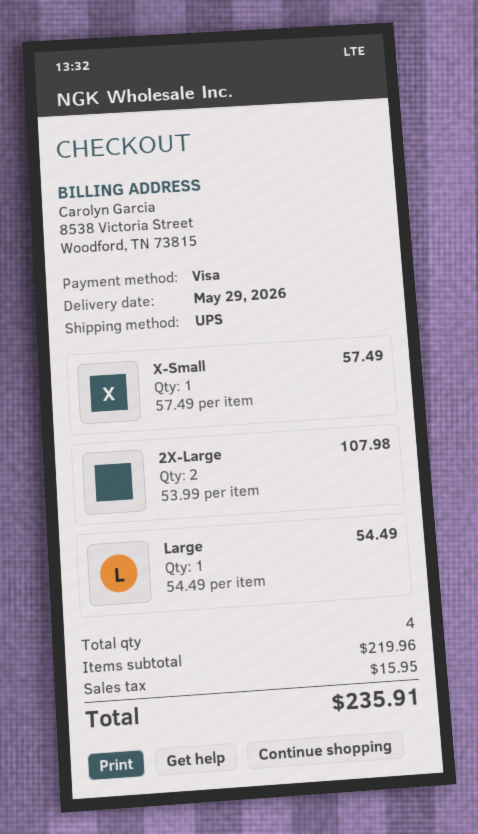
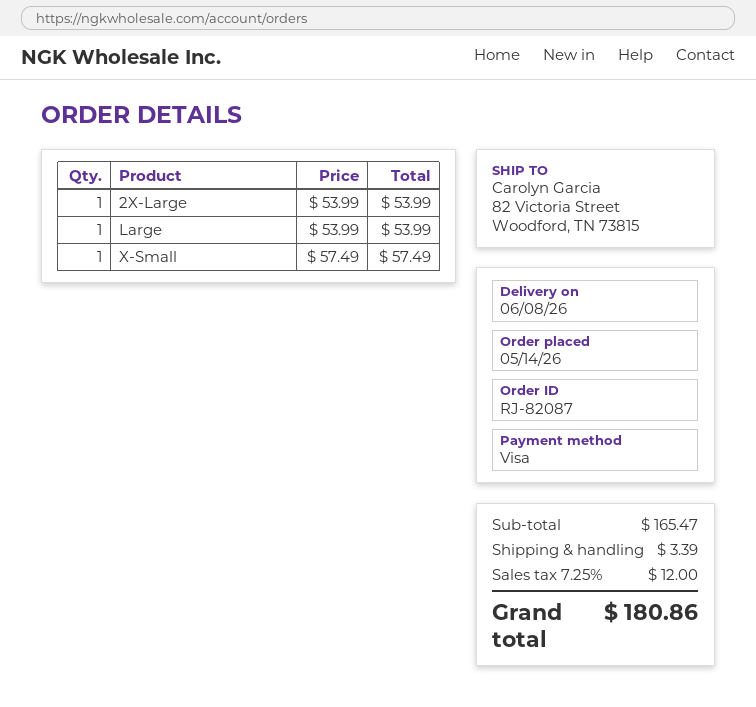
delivery date: 2026-05-29 -> 2026-06-08
2X-Large: 2 x 53.99 = 107.98 -> 1 x 53.99 = 53.99
Large: 1 x 54.49 = 54.49 -> 1 x 53.99 = 53.99
subtotal: 219.96 -> 165.47
shipping: none -> 3.39
tax: 15.95 -> 12.00
total: 235.91 -> 180.86

